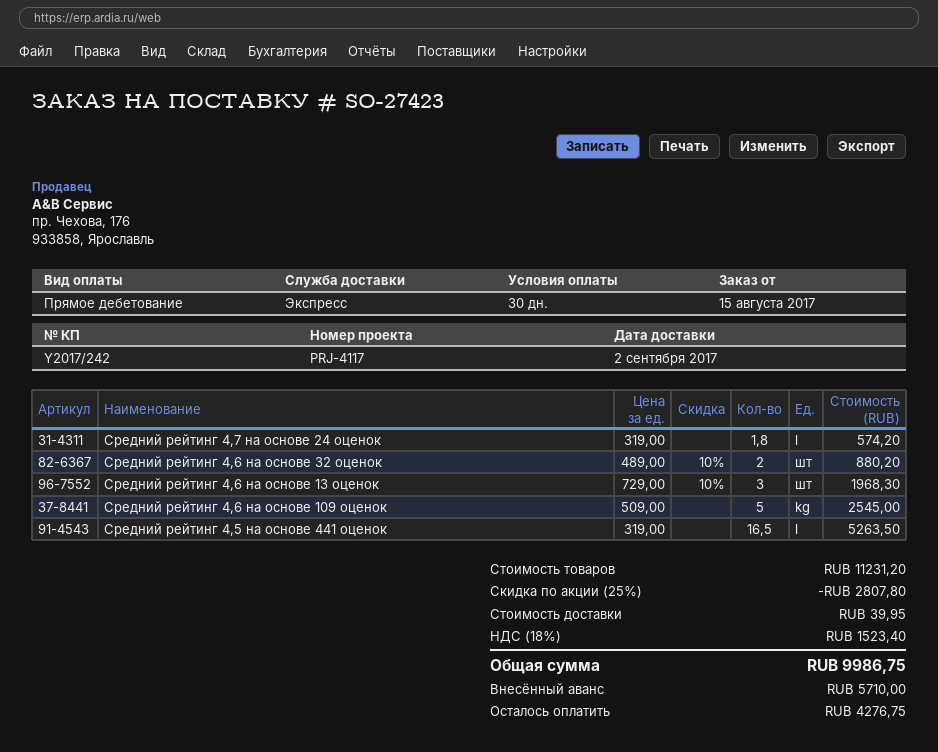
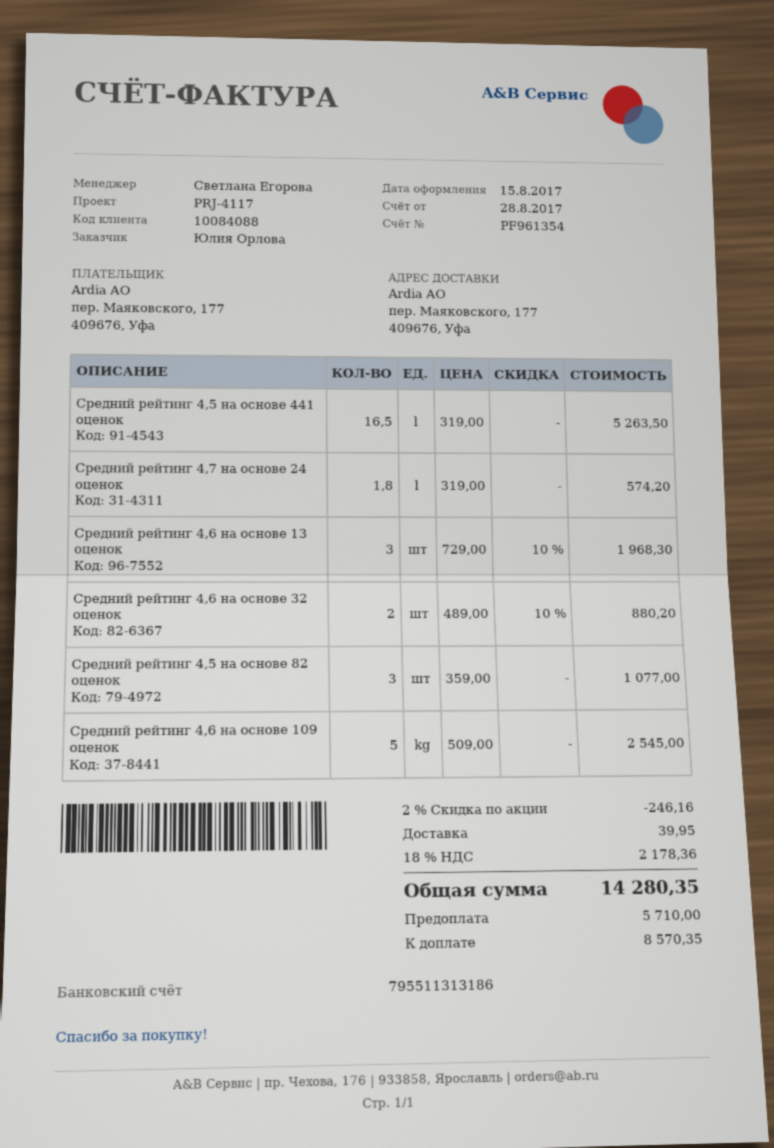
Средний рейтинг 4,5 на основе 82 оценок: none -> 3 x 359.00 = 1077.00
discount: 25% = 2807.80 -> 2% = 246.16
tax: 18% = 1523.40 -> 18% = 2178.36
total: 9986.75 -> 14280.35
balance: 4276.75 -> 8570.35

